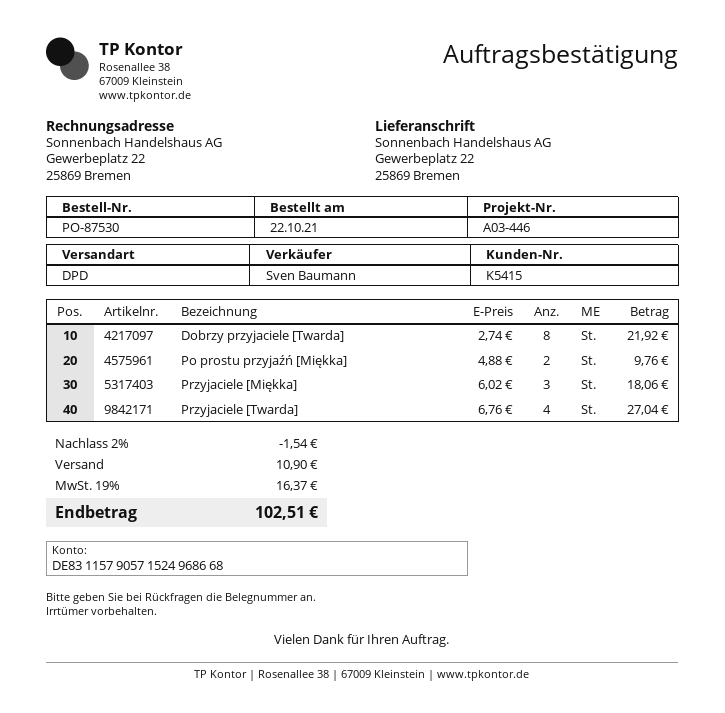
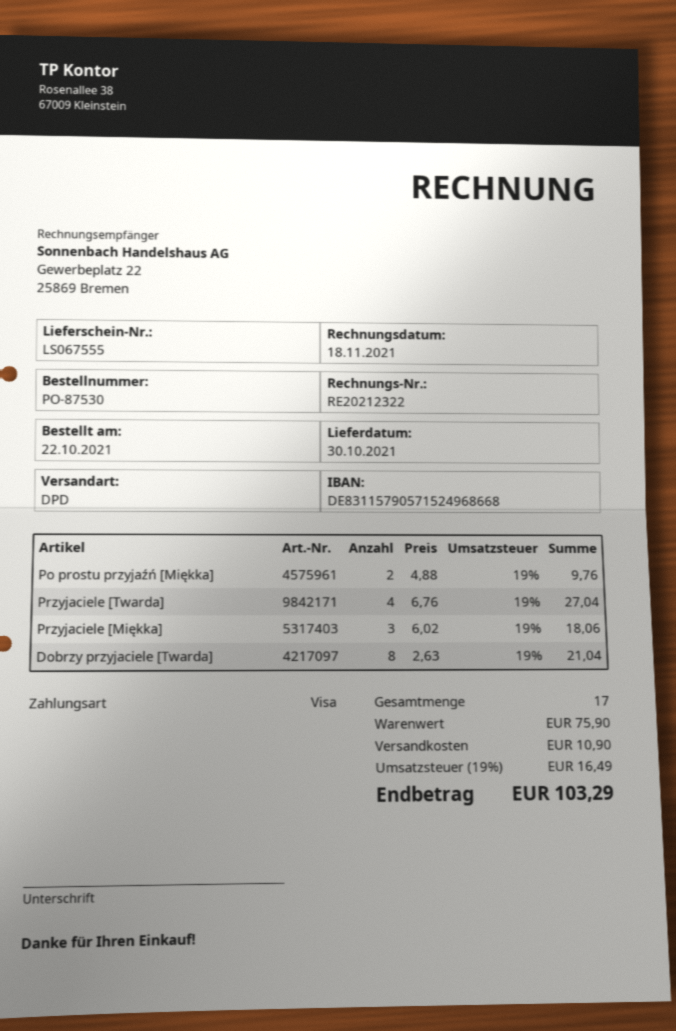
Dobrzy przyjaciele [Twarda]: 8 x 2.74 = 21.92 -> 8 x 2.63 = 21.04
discount: 2% = 1.54 -> none
tax: 19% = 16.37 -> 19% = 16.49
total: 102.51 -> 103.29

